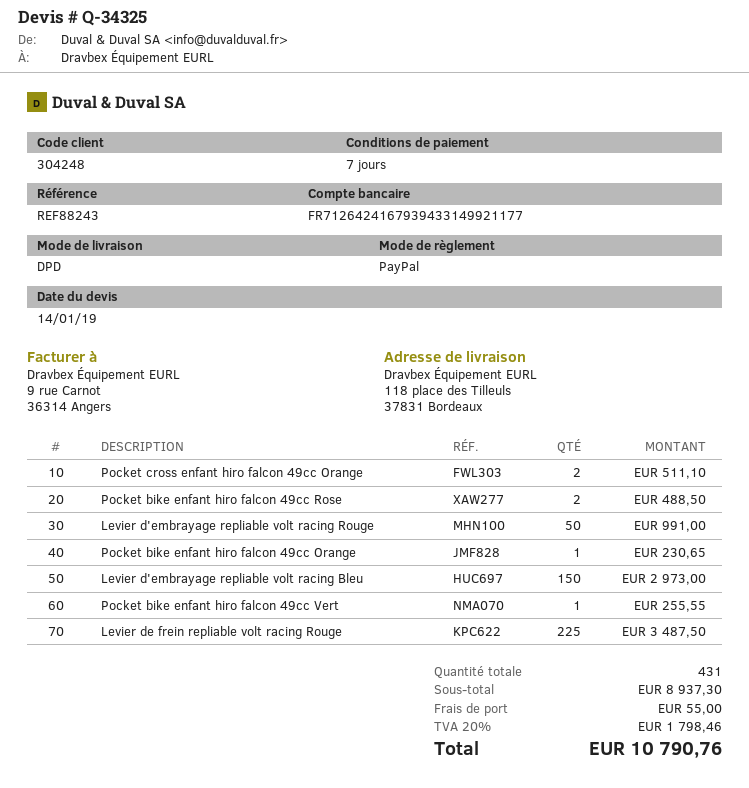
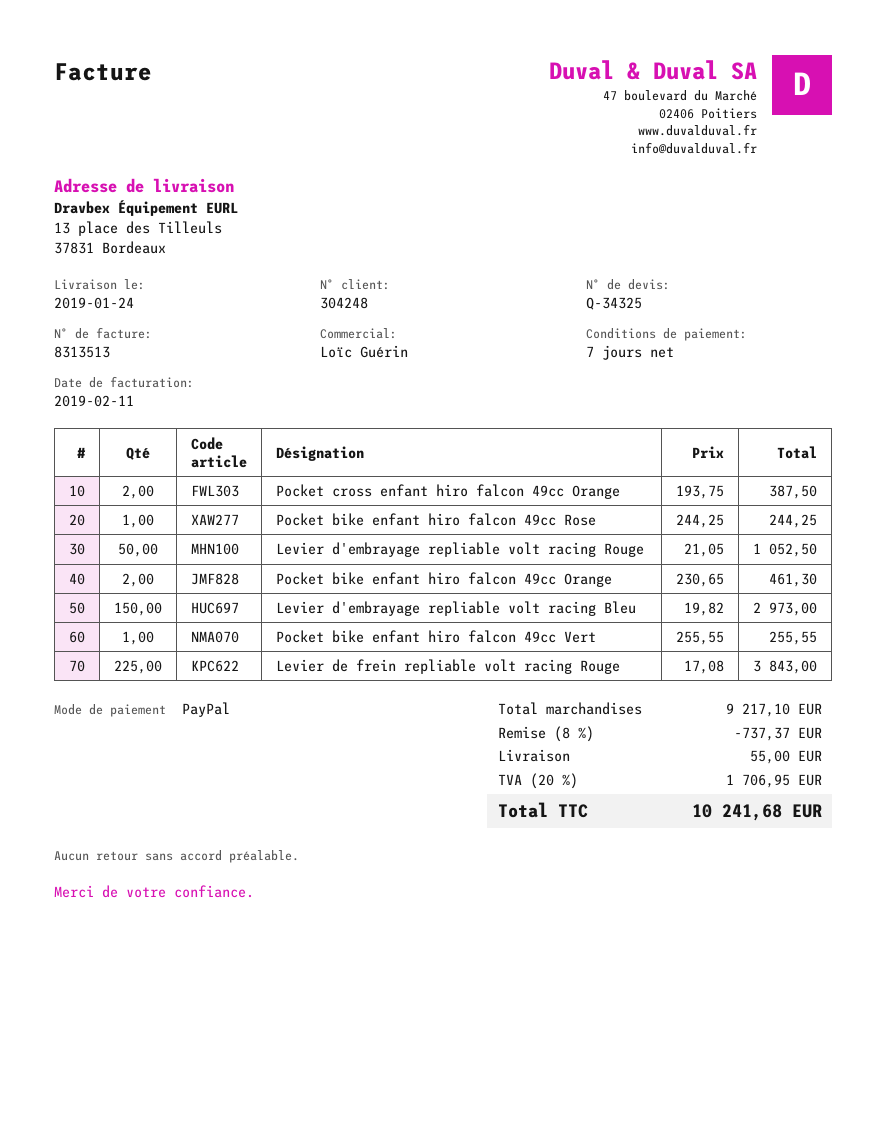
ship to: 118 place des Tilleuls, 37831 Bordeaux -> 13 place des Tilleuls, 37831 Bordeaux
Pocket cross enfant hiro falcon 49cc Orange: 2 for 511.10 -> 2 for 387.50
Pocket bike enfant hiro falcon 49cc Rose: 2 for 488.50 -> 1 for 244.25
Levier d'embrayage repliable volt racing Rouge: 50 for 991.00 -> 50 for 1052.50
Pocket bike enfant hiro falcon 49cc Orange: 1 for 230.65 -> 2 for 461.30
Levier de frein repliable volt racing Rouge: 225 for 3487.50 -> 225 for 3843.00
subtotal: 8937.30 -> 9217.10
discount: none -> 8% = 737.37
tax: 20% = 1798.46 -> 20% = 1706.95
total: 10790.76 -> 10241.68

